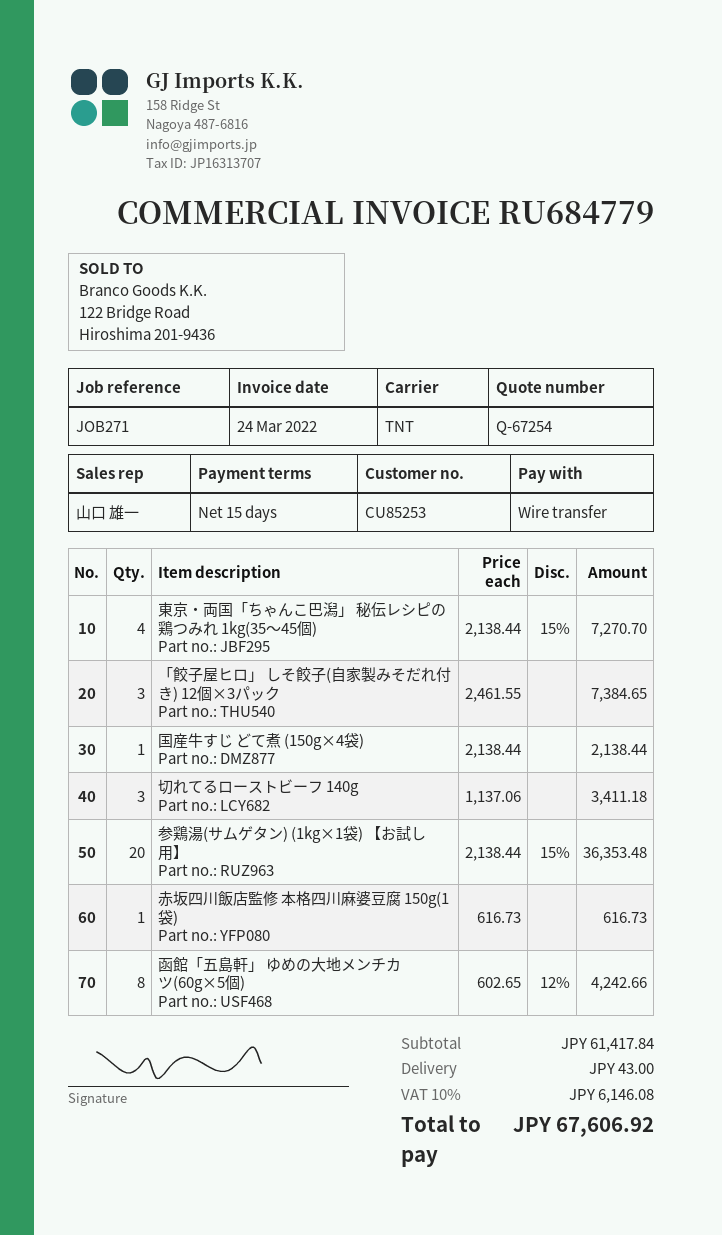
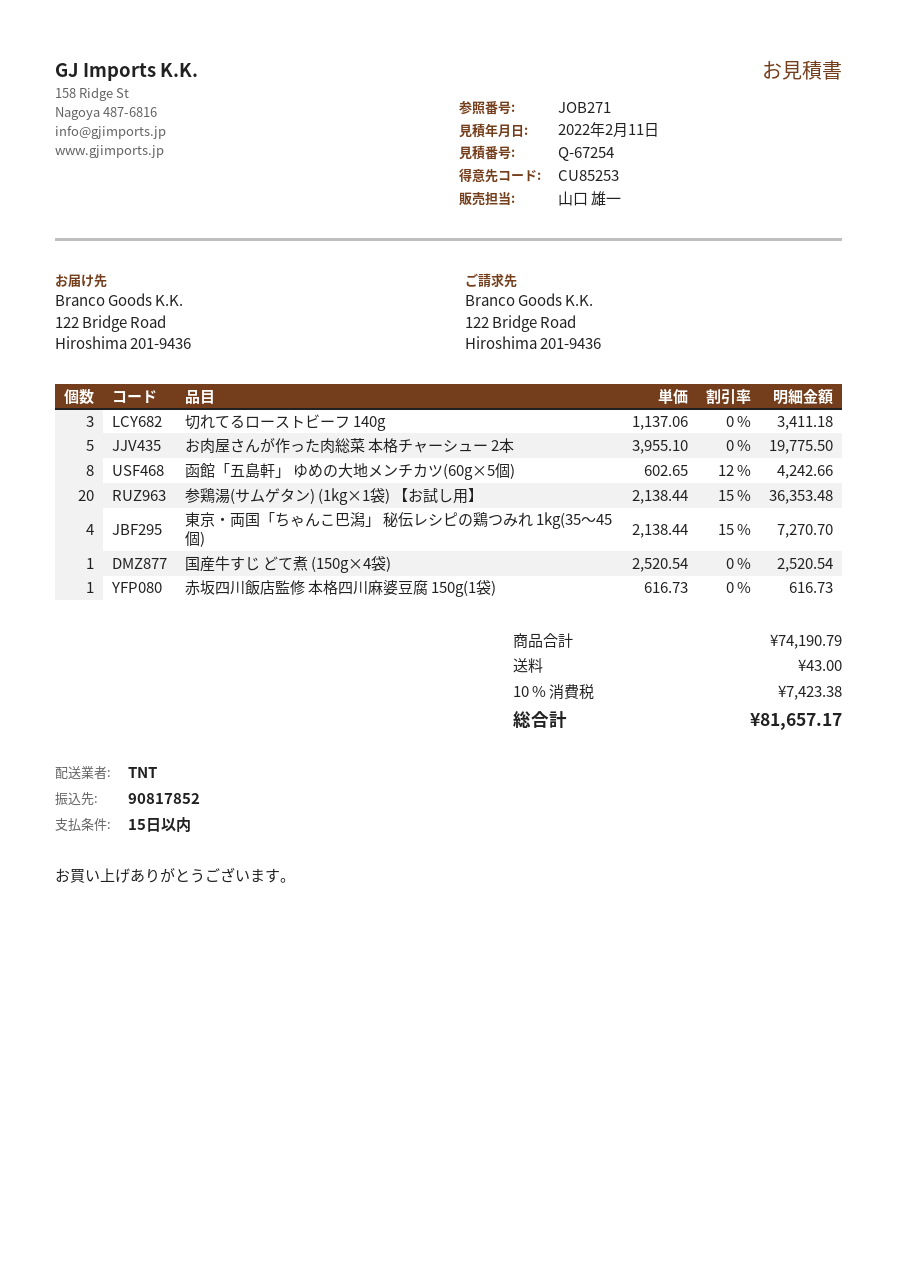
「餃子屋ヒロ」 しそ餃子(自家製みそだれ付き) 12個×3パック: 3 x 2461.55 = 7384.65 -> none
国産牛すじ どて煮 (150g×4袋): 1 x 2138.44 = 2138.44 -> 1 x 2520.54 = 2520.54
お肉屋さんが作った肉総菜 本格チャーシュー 2本: none -> 5 x 3955.10 = 19775.50
subtotal: 61417.84 -> 74190.79
tax: 10% = 6146.08 -> 10% = 7423.38
total: 67606.92 -> 81657.17

